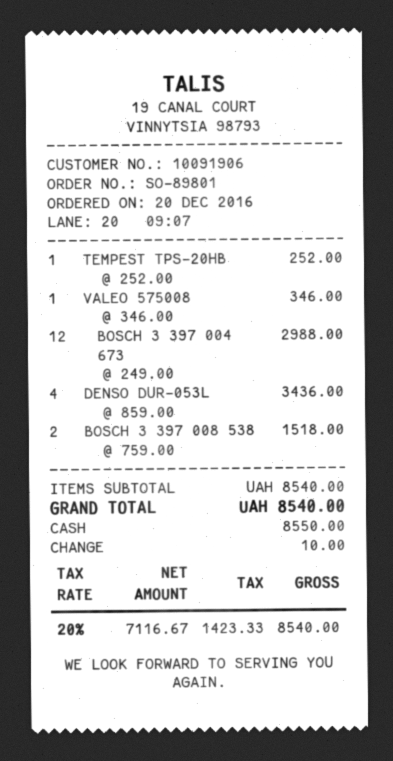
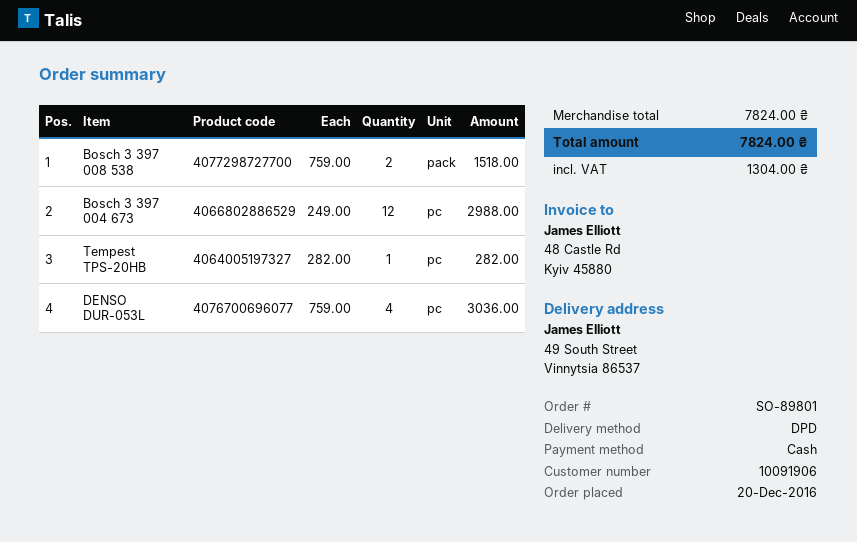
TEMPEST TPS-20HB: 1 x 252.00 = 252.00 -> 1 x 282.00 = 282.00
VALEO 575008: 1 x 346.00 = 346.00 -> none
DENSO DUR-053L: 4 x 859.00 = 3436.00 -> 4 x 759.00 = 3036.00
subtotal: 8540.00 -> 7824.00
tax: 1423.33 -> 1304.00
total: 8540.00 -> 7824.00

